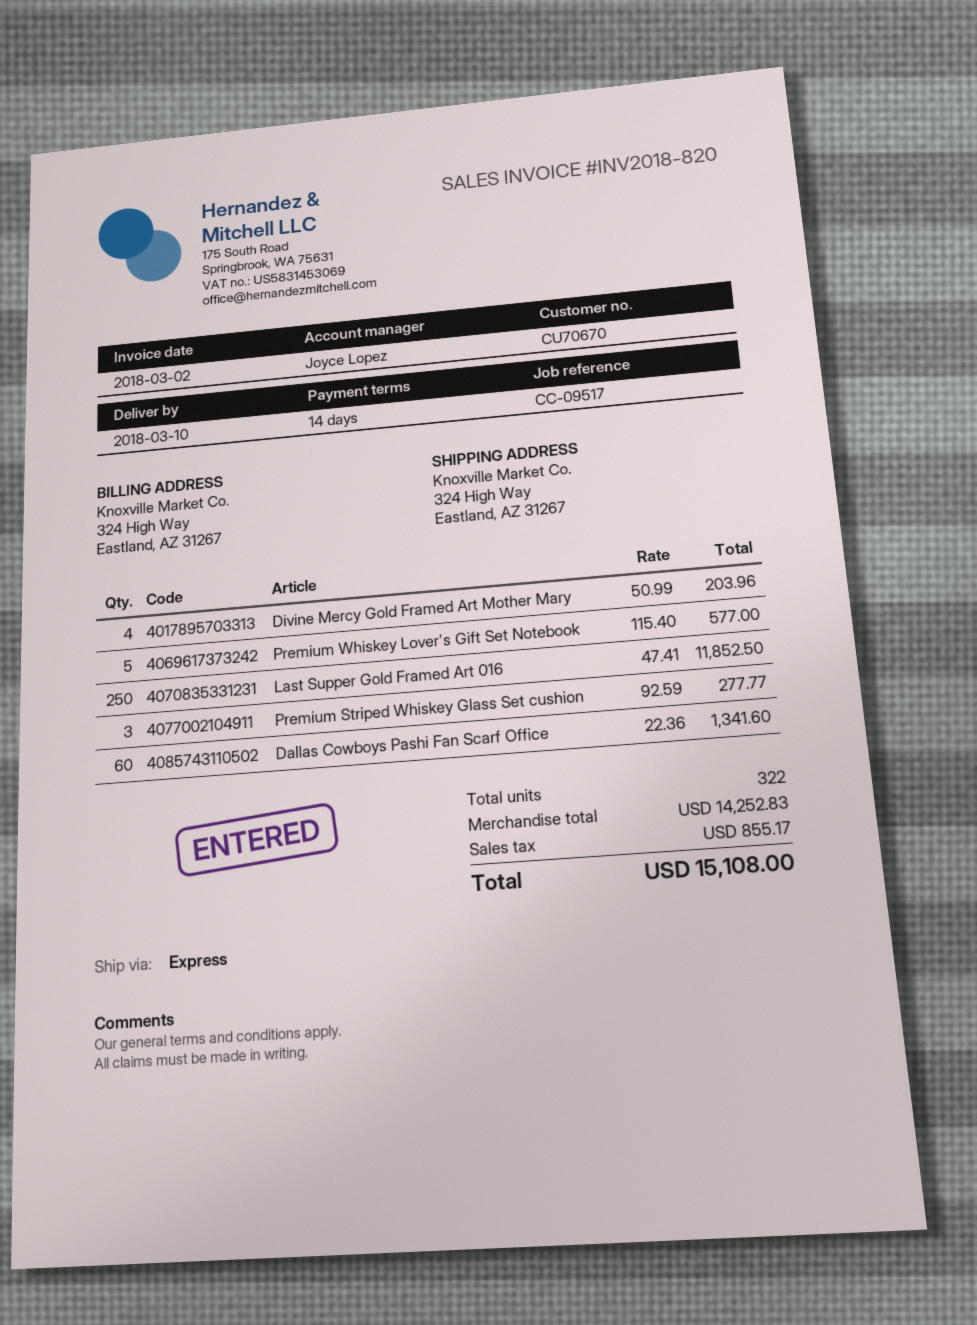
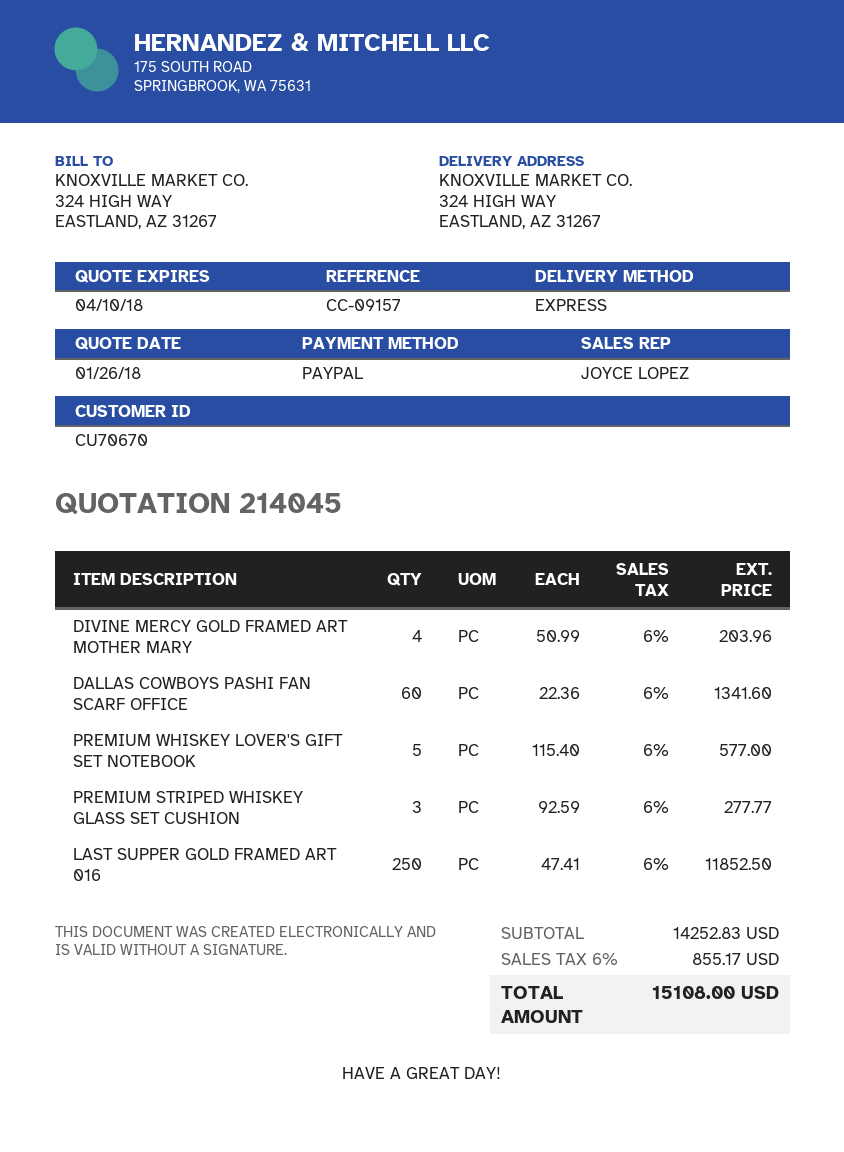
reference: CC-09517 -> CC-09157

